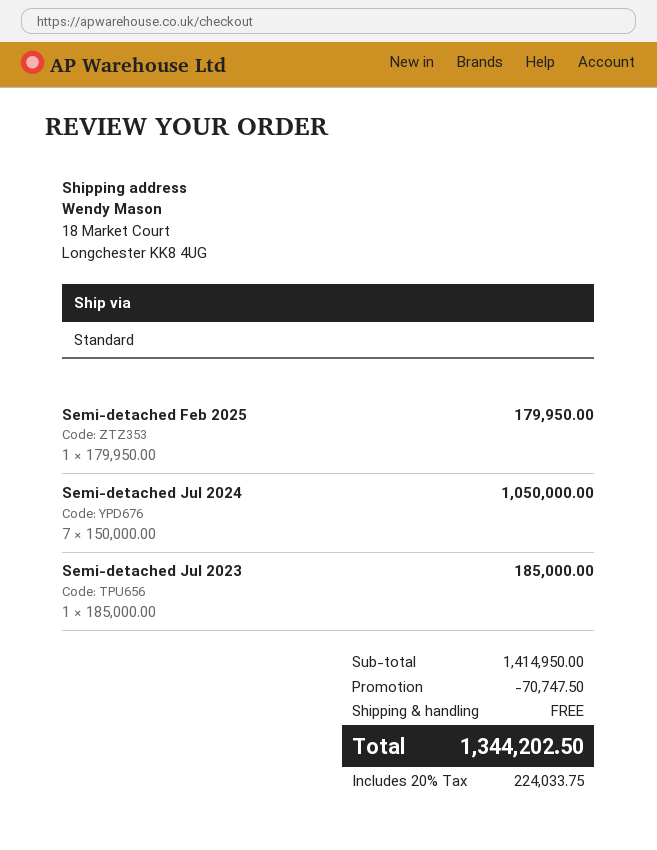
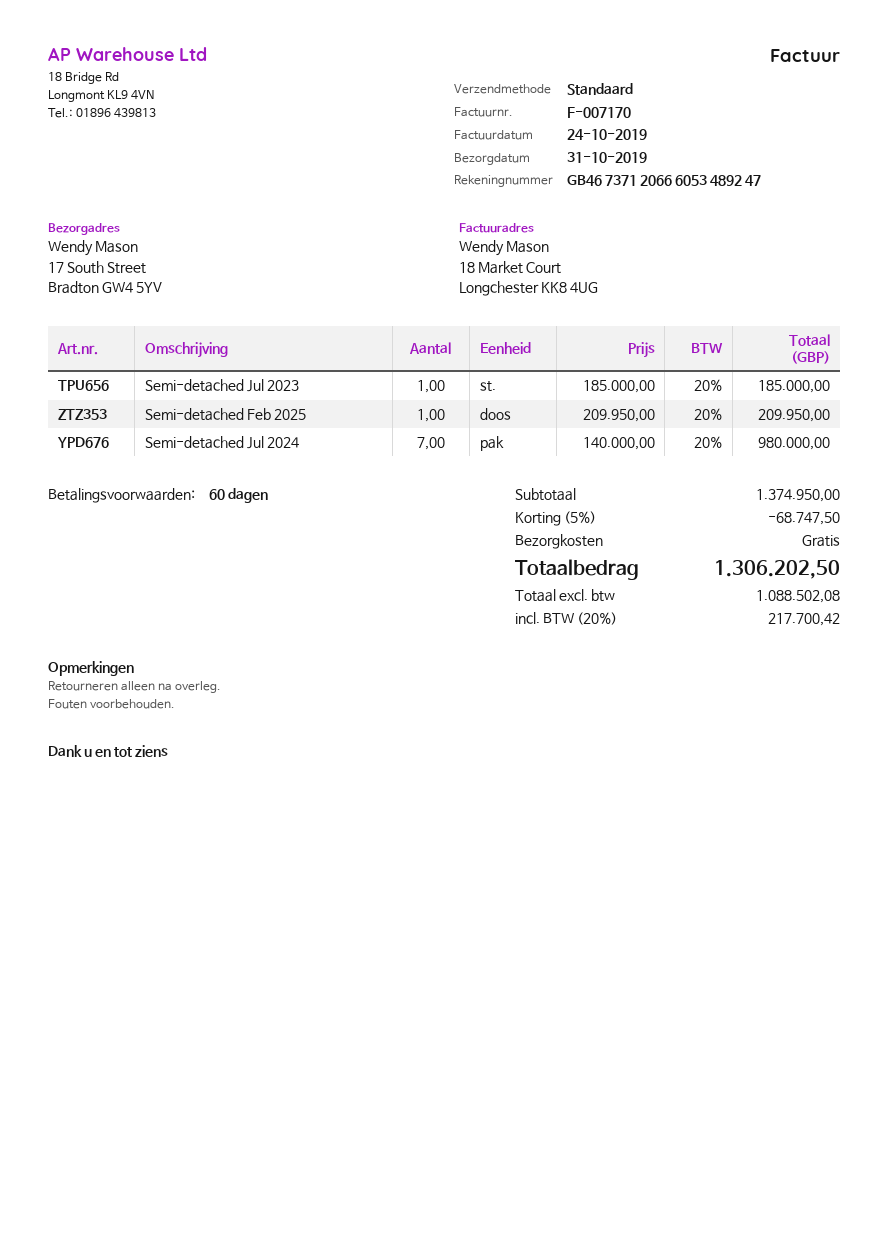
ship to: 18 Market Court, Longchester KK8 4UG -> 17 South Street, Bradton GW4 5YV
Semi-detached Feb 2025: 1 x 179950.00 = 179950.00 -> 1 x 209950.00 = 209950.00
Semi-detached Jul 2024: 7 x 150000.00 = 1050000.00 -> 7 x 140000.00 = 980000.00
subtotal: 1414950.00 -> 1374950.00
discount: 70747.50 -> 68747.50
tax: 20% = 224033.75 -> 20% = 217700.42
total: 1344202.50 -> 1306202.50

